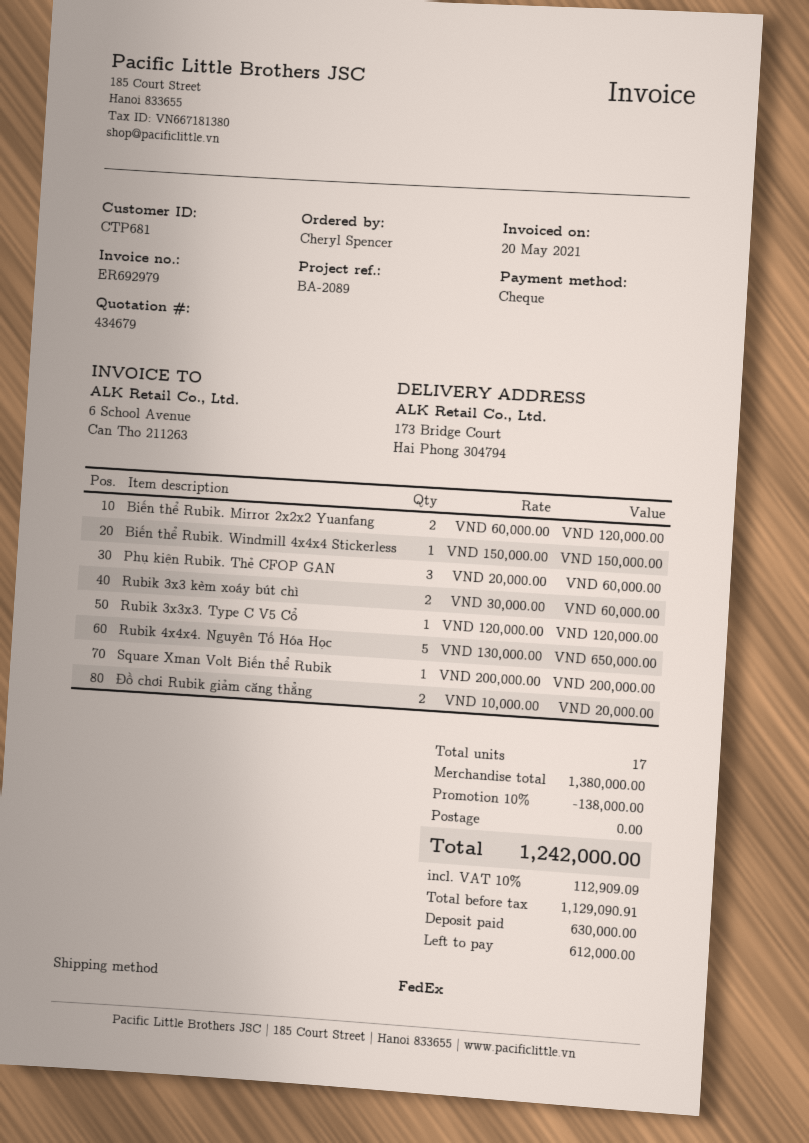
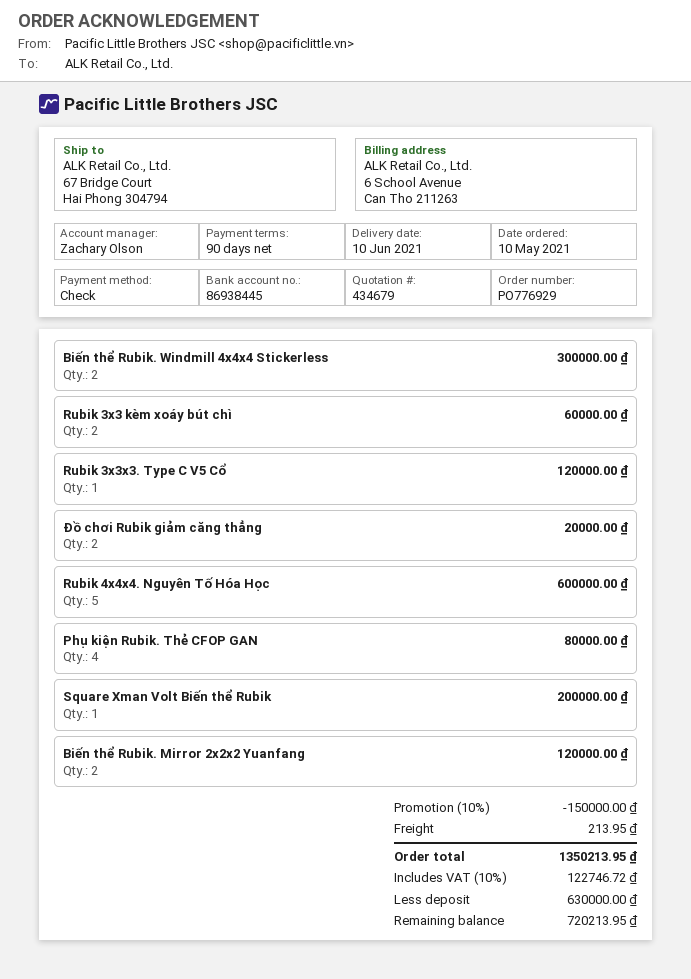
ship to: 173 Bridge Court, Hai Phong 304794 -> 67 Bridge Court, Hai Phong 304794
Biến thể Rubik. Windmill 4x4x4 Stickerless: 1 for 150000.00 -> 2 for 300000.00
Phụ kiện Rubik. Thẻ CFOP GAN: 3 for 60000.00 -> 4 for 80000.00
Rubik 4x4x4. Nguyên Tố Hóa Học: 5 for 650000.00 -> 5 for 600000.00
discount: 10% = 138000.00 -> 10% = 150000.00
shipping: 0.00 -> 213.95
tax: 10% = 112909.09 -> 10% = 122746.72
total: 1242000.00 -> 1350213.95
balance: 612000.00 -> 720213.95

